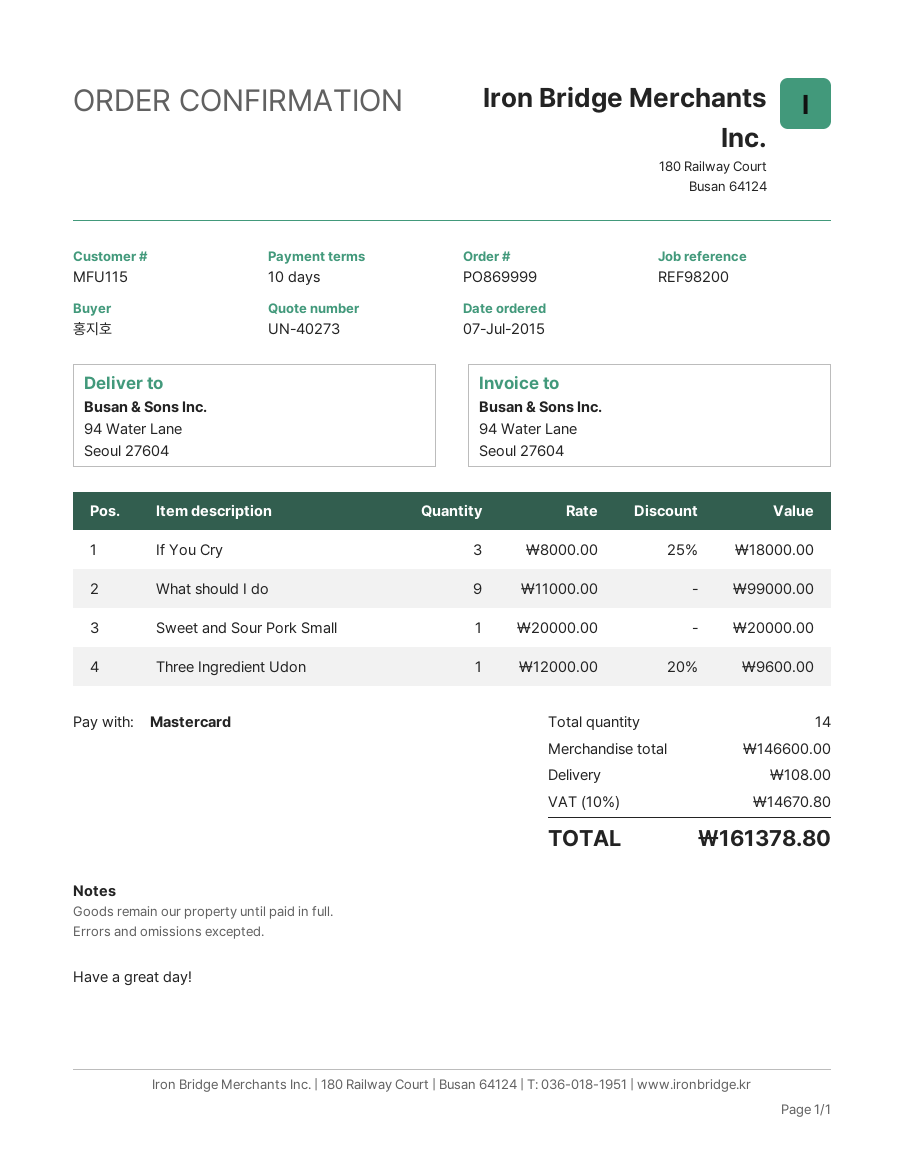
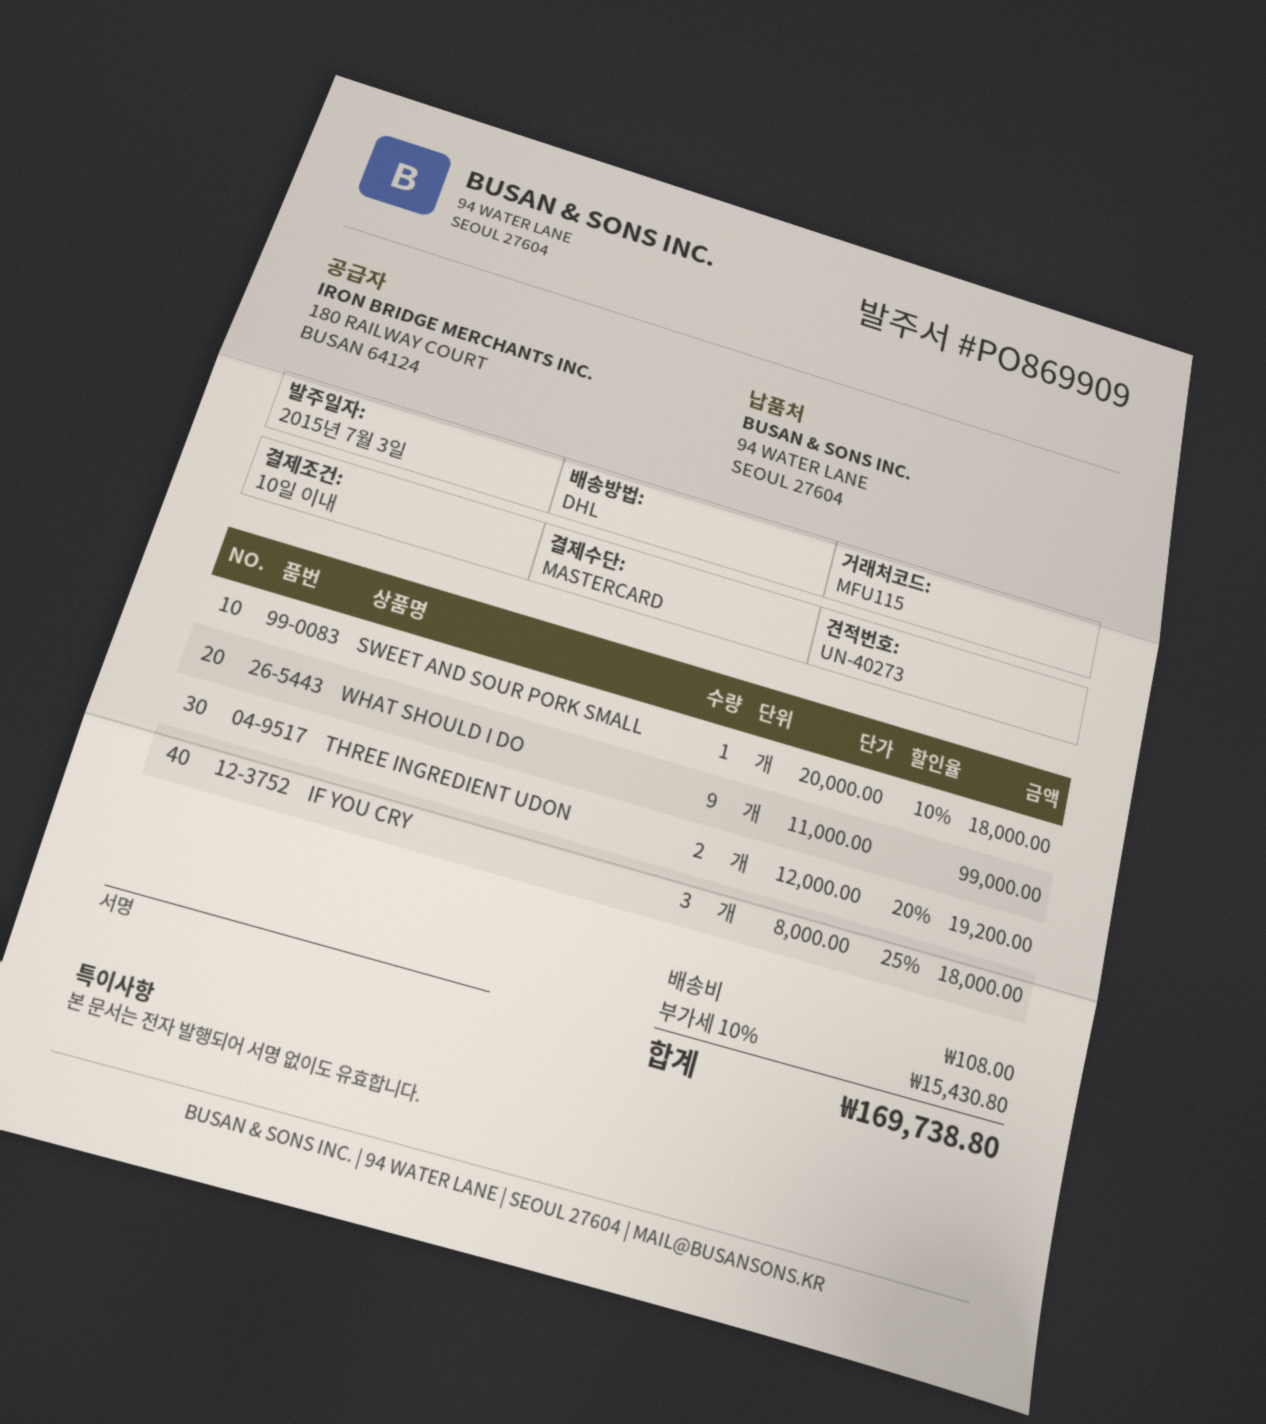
order number: PO869999 -> PO869909
order date: 2015-07-07 -> 2015-07-03
Sweet and Sour Pork Small: 1 x 20000.00 = 20000.00 -> 1 x 20000.00 - 10% = 18000.00
Three Ingredient Udon: 1 x 12000.00 - 20% = 9600.00 -> 2 x 12000.00 - 20% = 19200.00
tax: 10% = 14670.80 -> 10% = 15430.80
total: 161378.80 -> 169738.80

